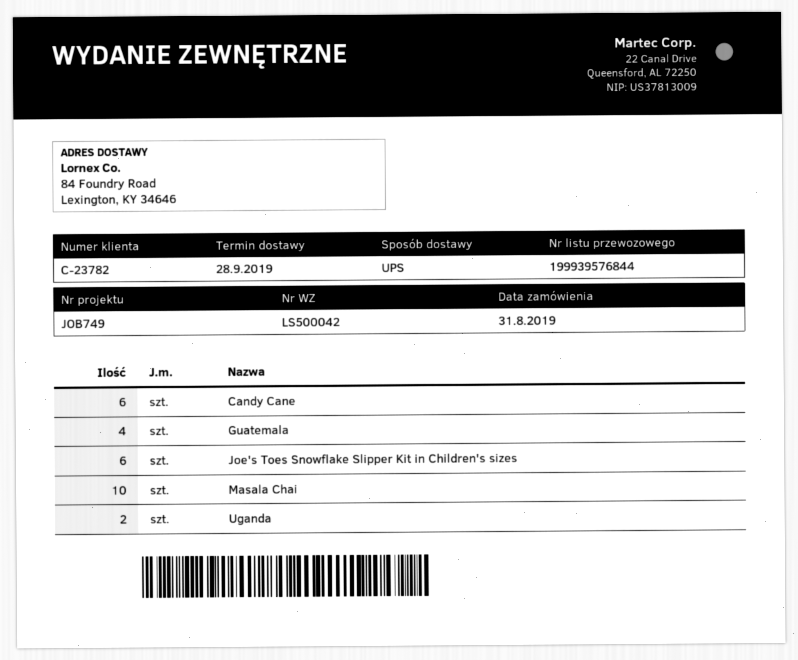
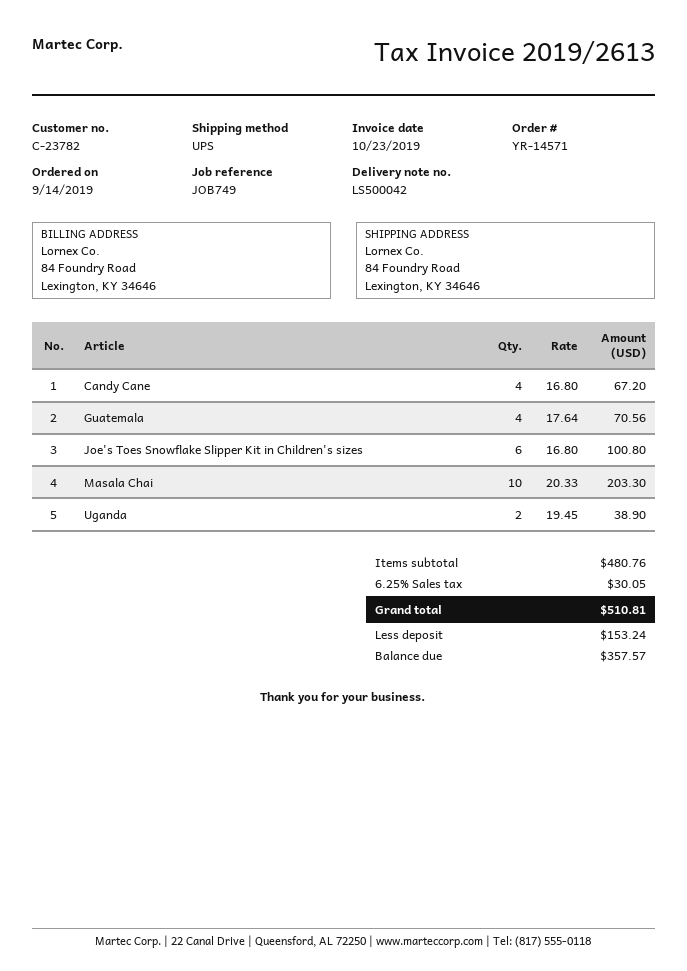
order date: 2019-08-31 -> 2019-09-14
Candy Cane: 6 -> 4

